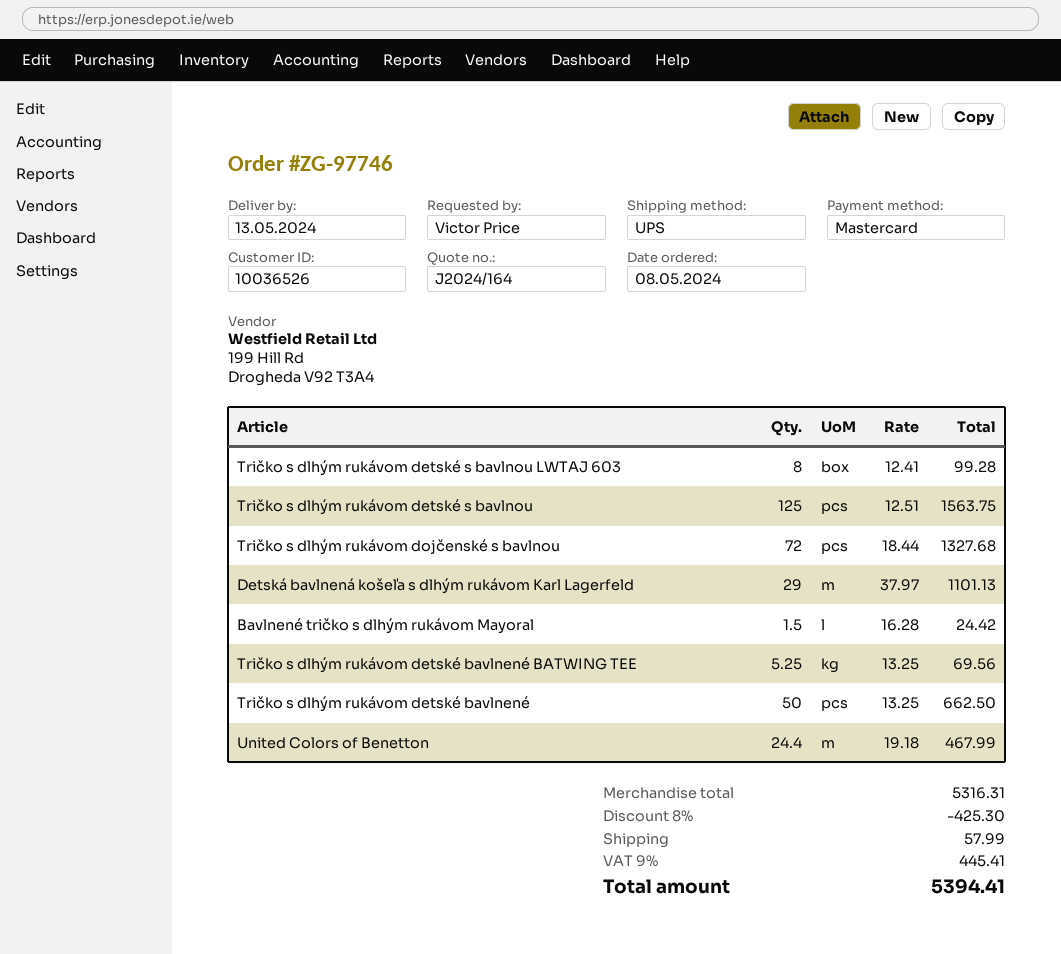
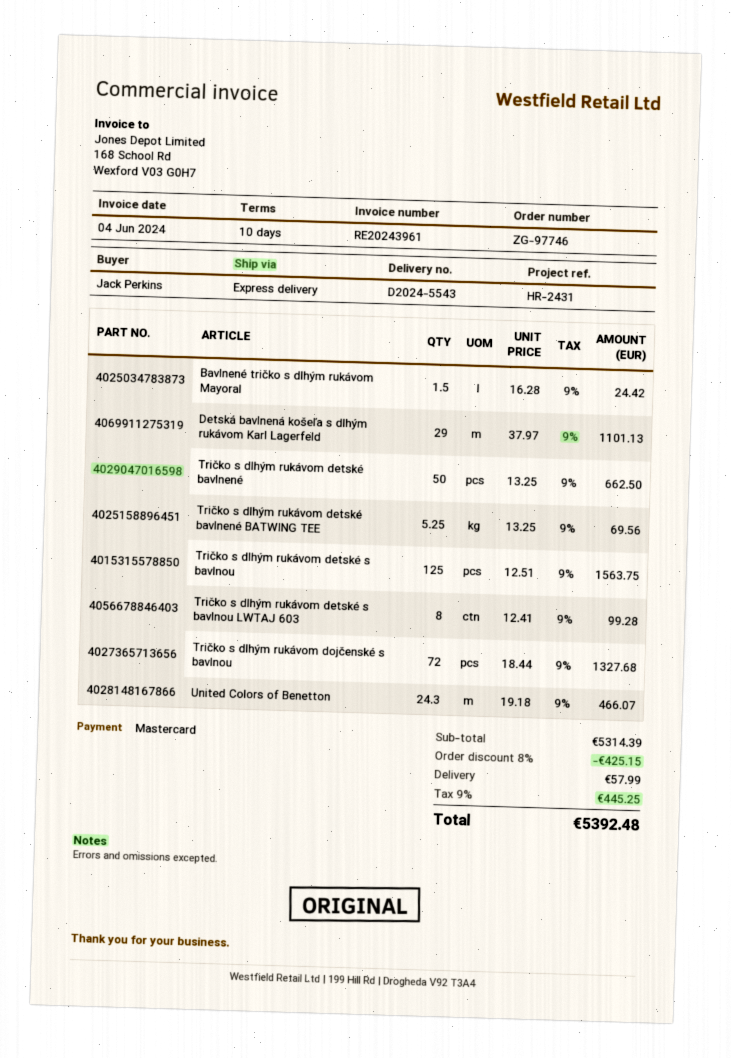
ordered by: Victor Price -> Jack Perkins
shipping method: UPS -> express
United Colors of Benetton: 24.4 x 19.18 = 467.99 -> 24.3 x 19.18 = 466.07
subtotal: 5316.31 -> 5314.39
discount: 8% = 425.30 -> 8% = 425.15
tax: 9% = 445.41 -> 9% = 445.25
total: 5394.41 -> 5392.48

